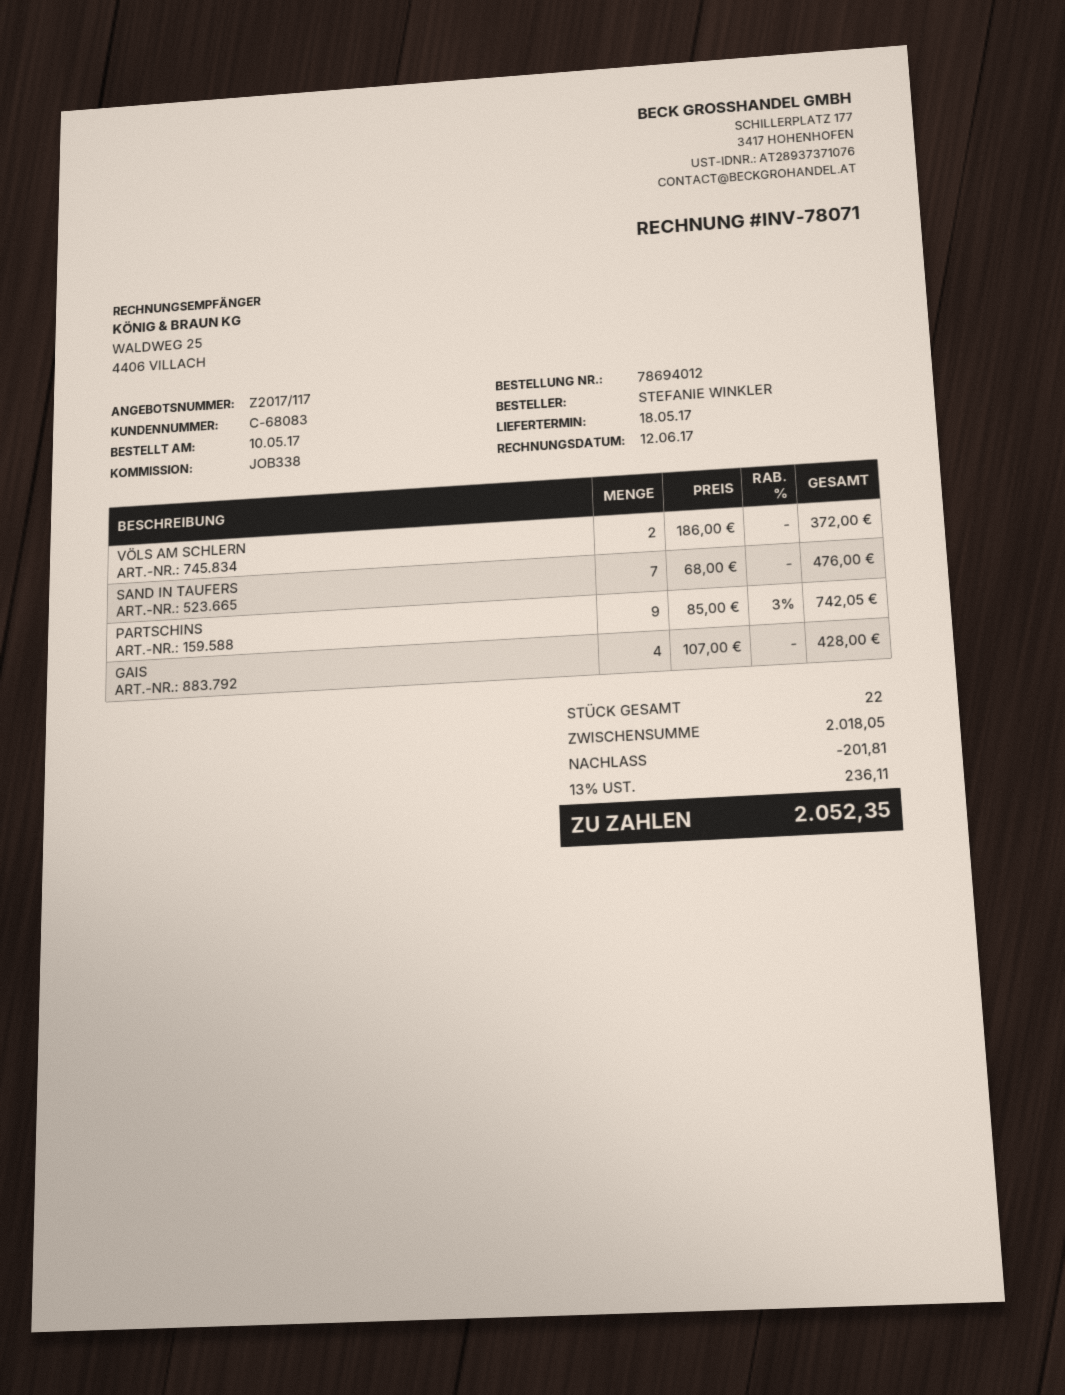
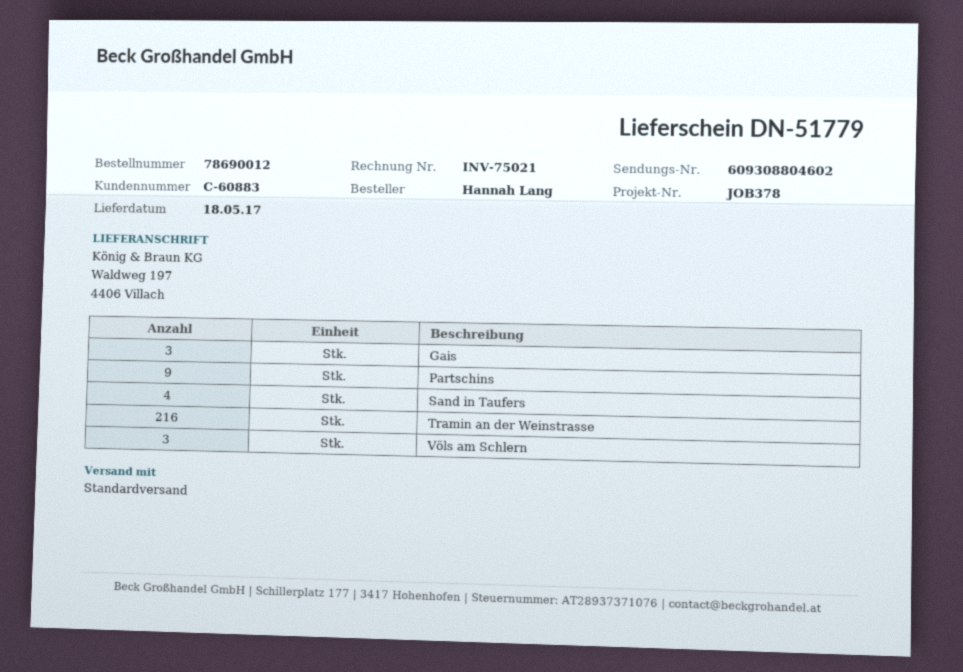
order number: 78694012 -> 78690012
invoice number: INV-78071 -> INV-75021
customer number: C-68083 -> C-60883
reference: JOB338 -> JOB378
ordered by: STEFANIE WINKLER -> Hannah Lang
VÖLS AM SCHLERN: 2 -> 3
SAND IN TAUFERS: 7 -> 4
GAIS: 4 -> 3
Tramin an der Weinstrasse: none -> 216

